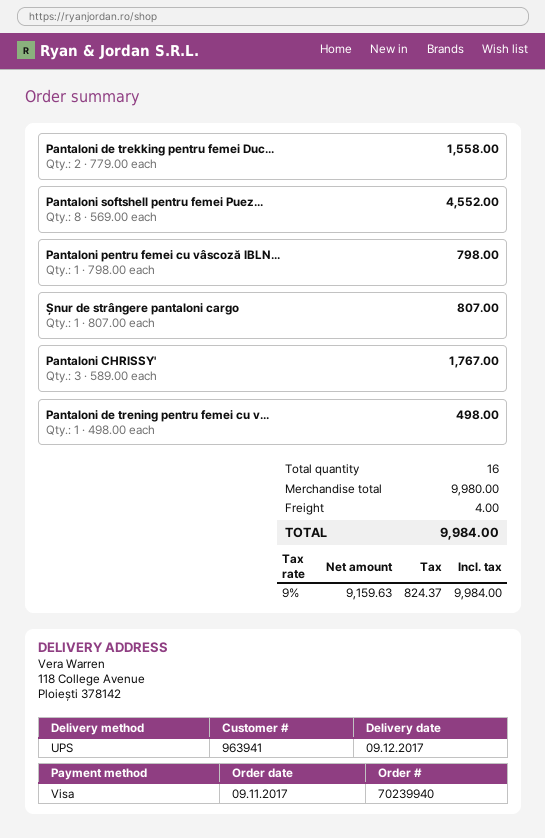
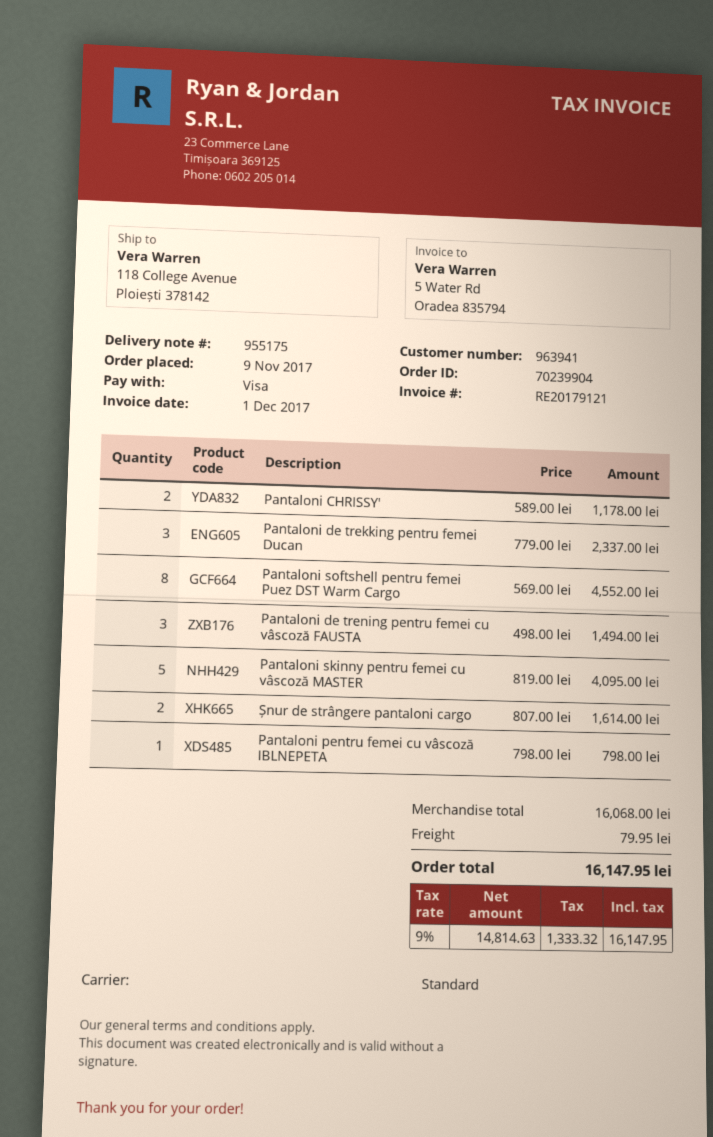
order number: 70239940 -> 70239904
shipping method: UPS -> standard
Pantaloni de trekking pentru femei Duc...: 2 x 779.00 = 1558.00 -> 3 x 779.00 = 2337.00
Șnur de strângere pantaloni cargo: 1 x 807.00 = 807.00 -> 2 x 807.00 = 1614.00
Pantaloni CHRISSY': 3 x 589.00 = 1767.00 -> 2 x 589.00 = 1178.00
Pantaloni de trening pentru femei cu v...: 1 x 498.00 = 498.00 -> 3 x 498.00 = 1494.00
Pantaloni skinny pentru femei cu vâscoză MASTER: none -> 5 x 819.00 = 4095.00
subtotal: 9980.00 -> 16068.00
shipping: 4.00 -> 79.95
net: 9159.63 -> 14814.63
tax: 9% = 824.37 -> 9% = 1333.32
total: 9984.00 -> 16147.95

